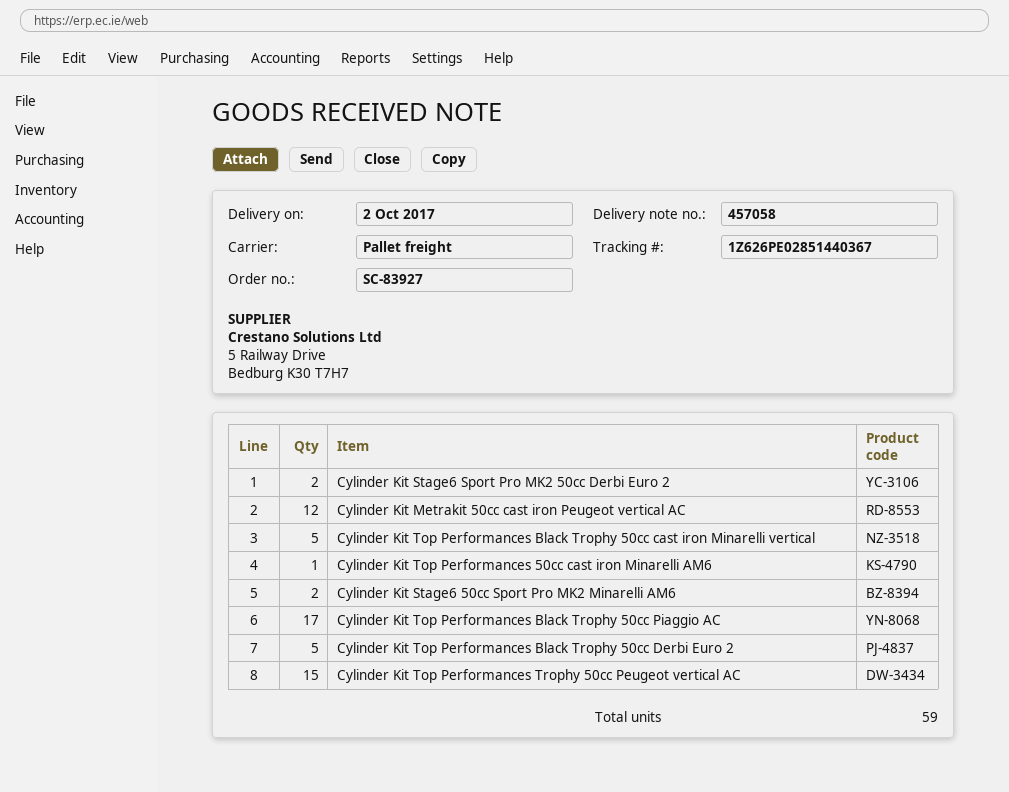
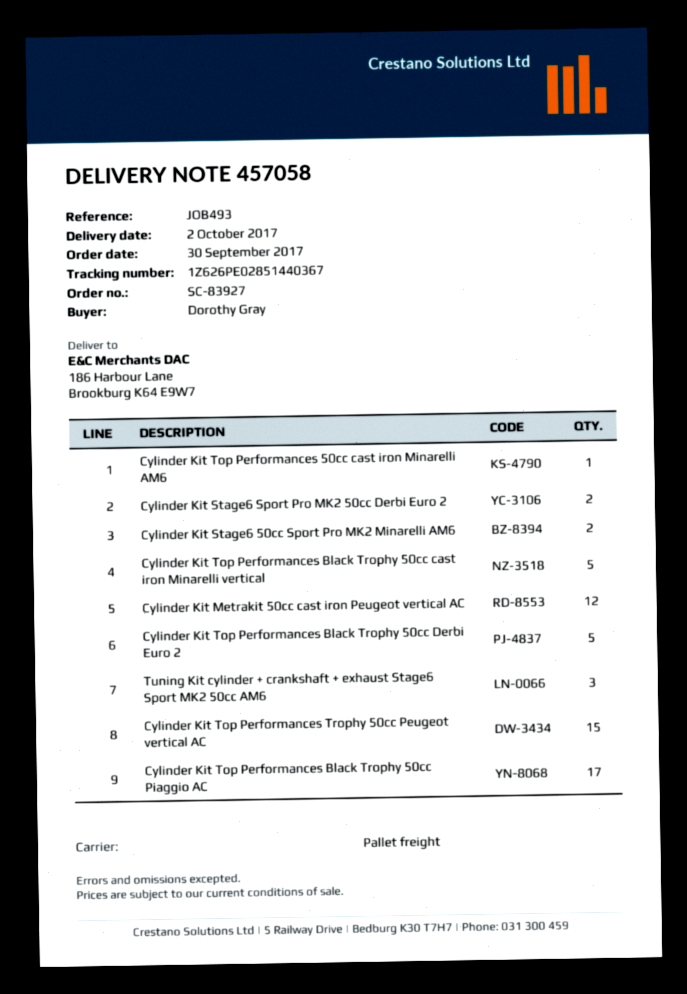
Tuning Kit cylinder + crankshaft + exhaust Stage6 Sport MK2 50cc AM6: none -> 3

